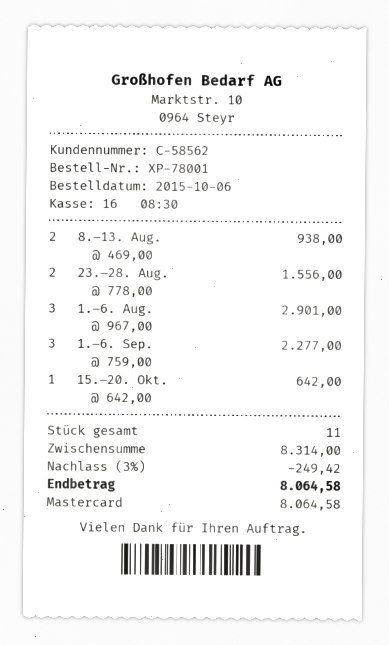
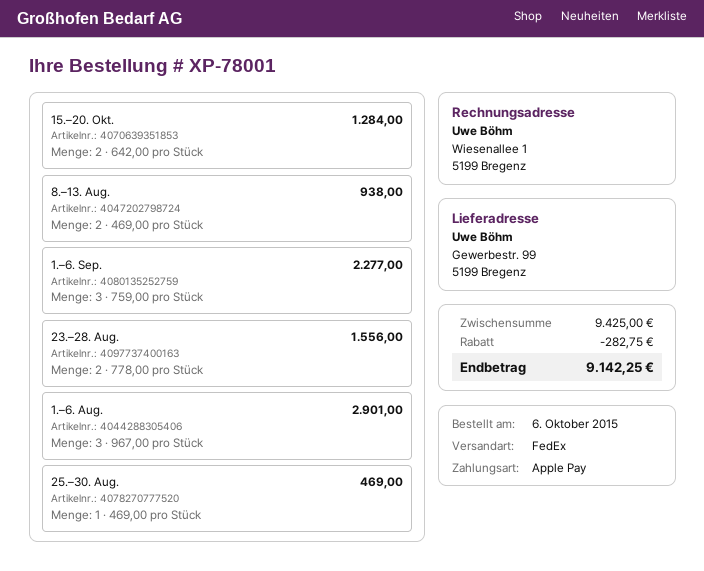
payment method: Mastercard -> Apple Pay
15.–20. Okt.: 1 x 642.00 = 642.00 -> 2 x 642.00 = 1284.00
25.–30. Aug.: none -> 1 x 469.00 = 469.00
subtotal: 8314.00 -> 9425.00
discount: 249.42 -> 282.75
total: 8064.58 -> 9142.25

